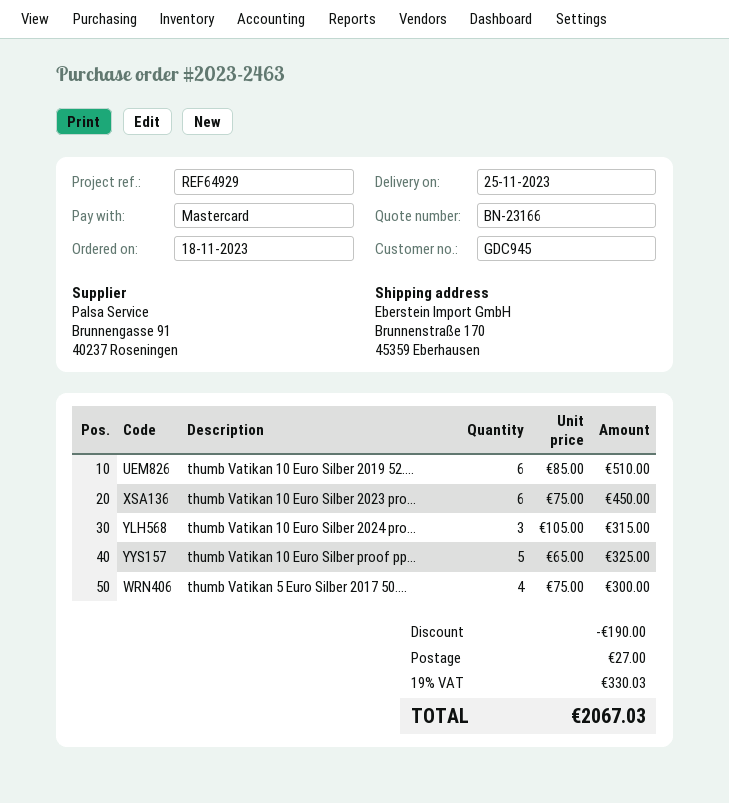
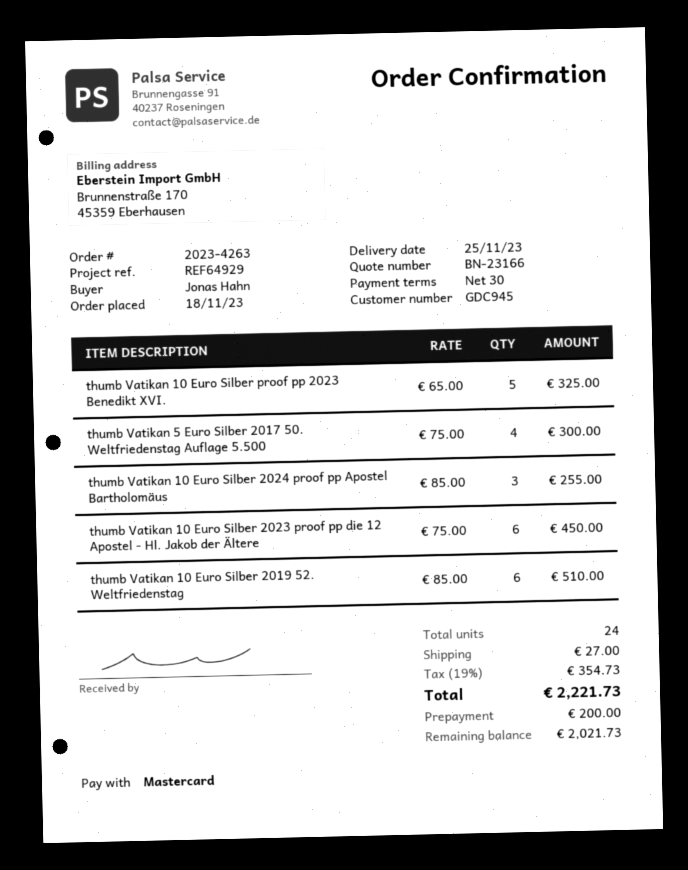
order number: 2023-2463 -> 2023-4263
thumb Vatikan 10 Euro Silber 2024 pro...: 3 x 105.00 = 315.00 -> 3 x 85.00 = 255.00
discount: 190.00 -> none
tax: 19% = 330.03 -> 19% = 354.73
total: 2067.03 -> 2221.73

